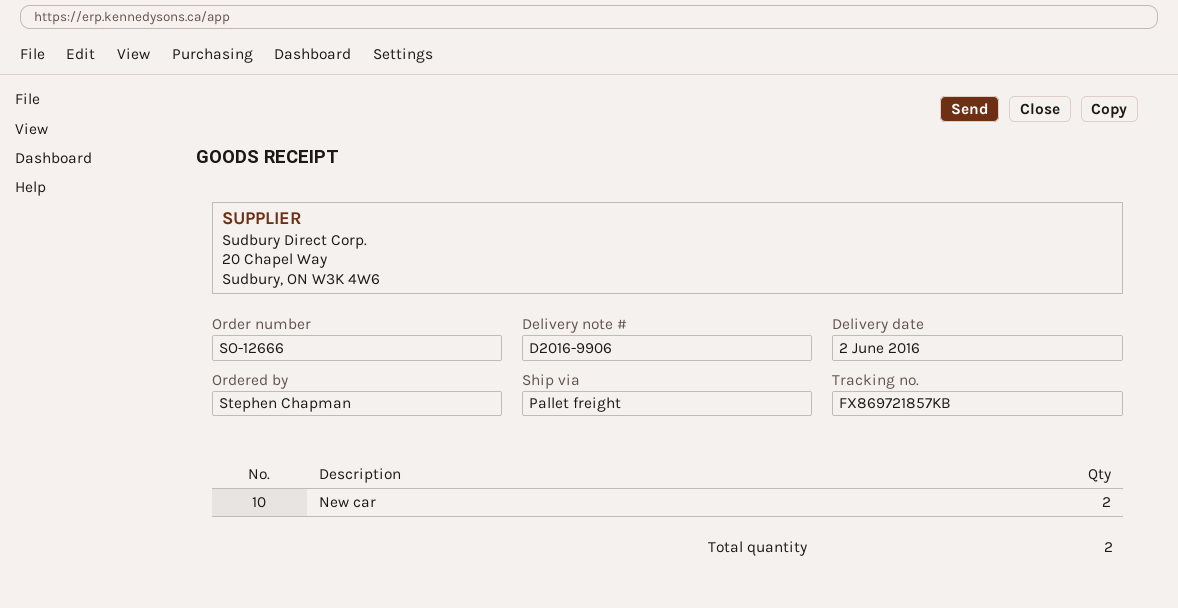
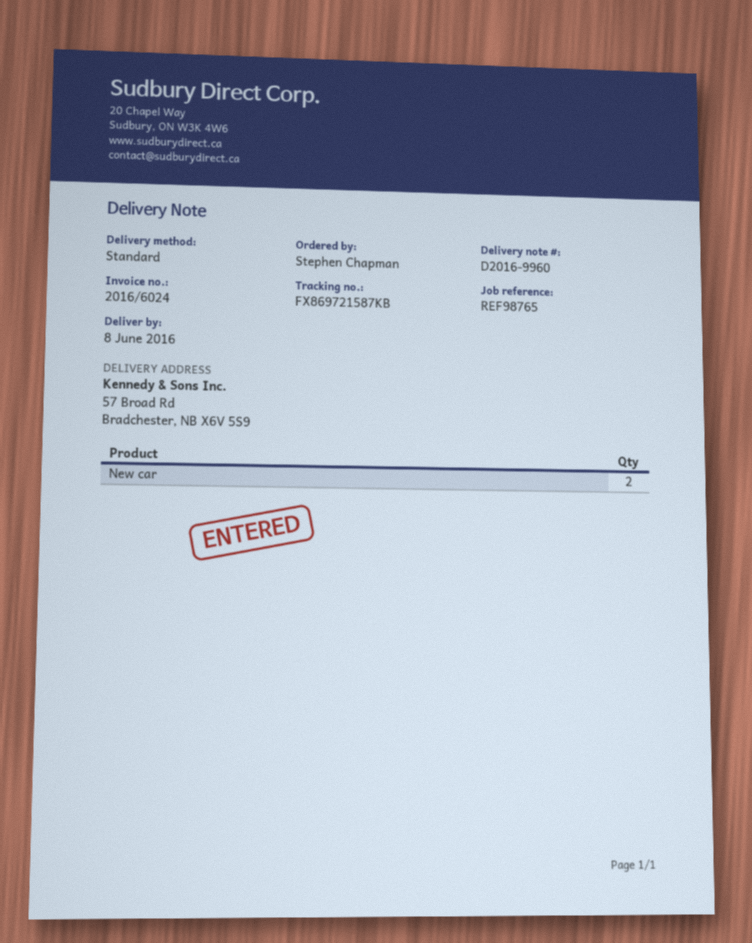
delivery note number: D2016-9906 -> D2016-9960
delivery date: 2016-06-02 -> 2016-06-08
shipping method: pallet freight -> standard
tracking number: FX869721857KB -> FX869721587KB

